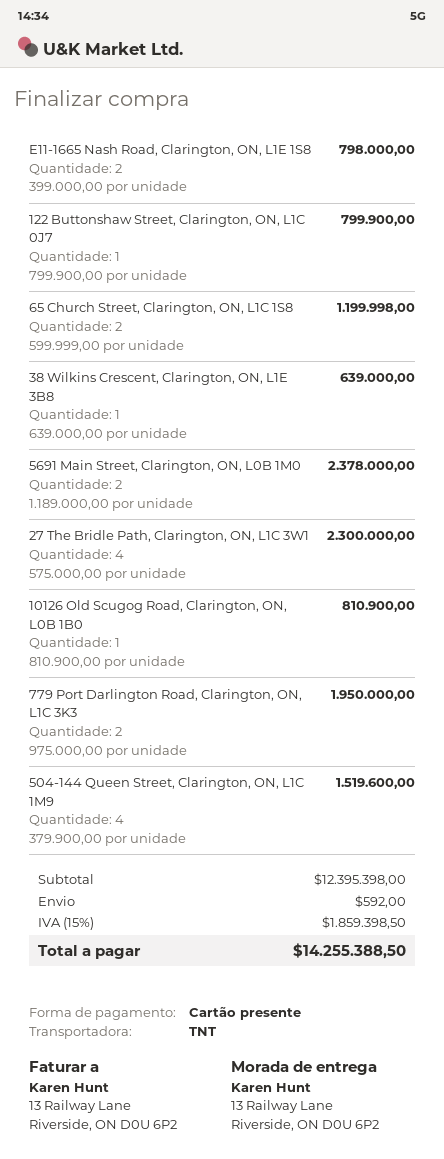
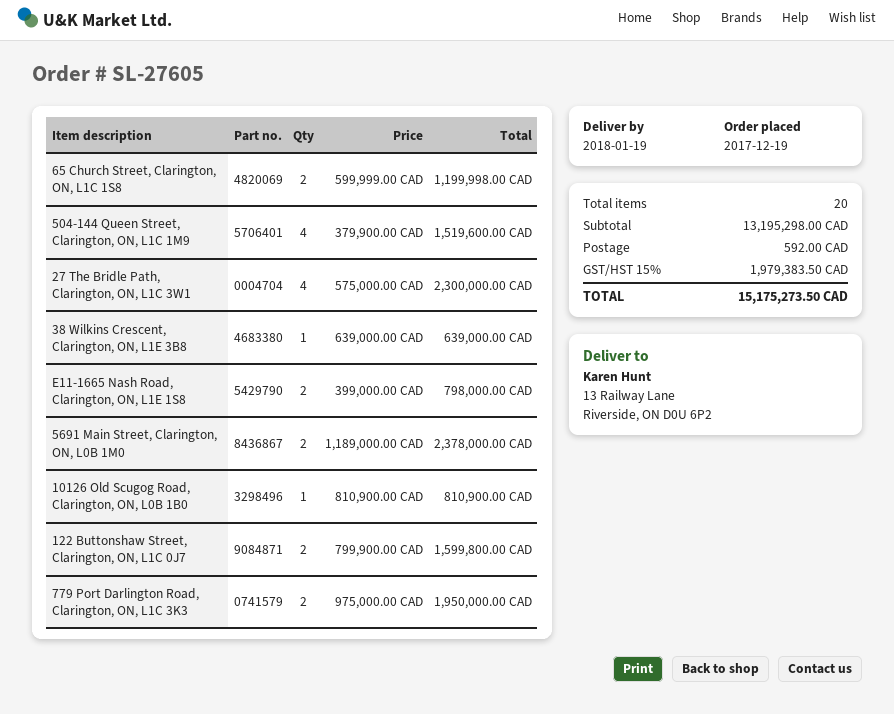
122 Buttonshaw Street, Clarington, ON, L1C 0J7: 1 x 799900.00 = 799900.00 -> 2 x 799900.00 = 1599800.00
subtotal: 12395398.00 -> 13195298.00
tax: 15% = 1859398.50 -> 15% = 1979383.50
total: 14255388.50 -> 15175273.50

